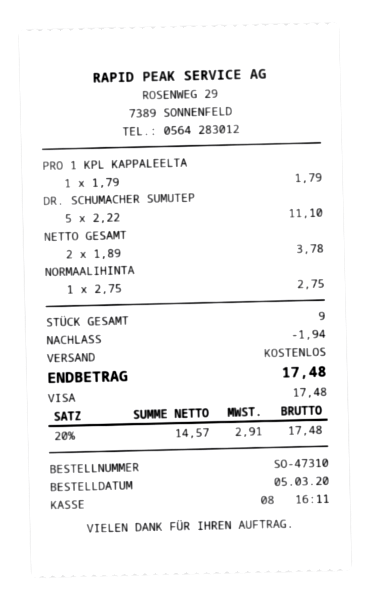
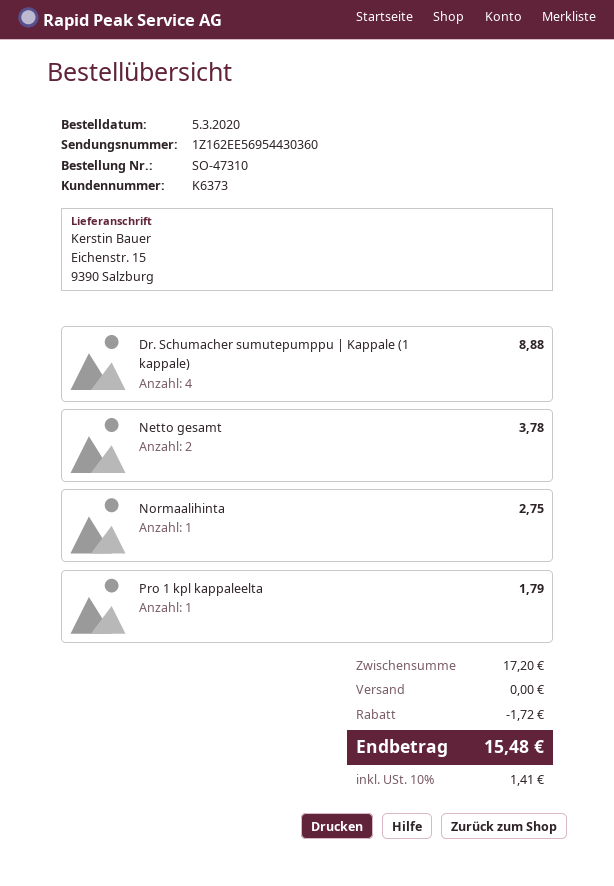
DR. SCHUMACHER SUMUTEP: 5 for 11.10 -> 4 for 8.88
discount: 1.94 -> 1.72
tax: 20% = 2.91 -> 10% = 1.41
total: 17.48 -> 15.48

